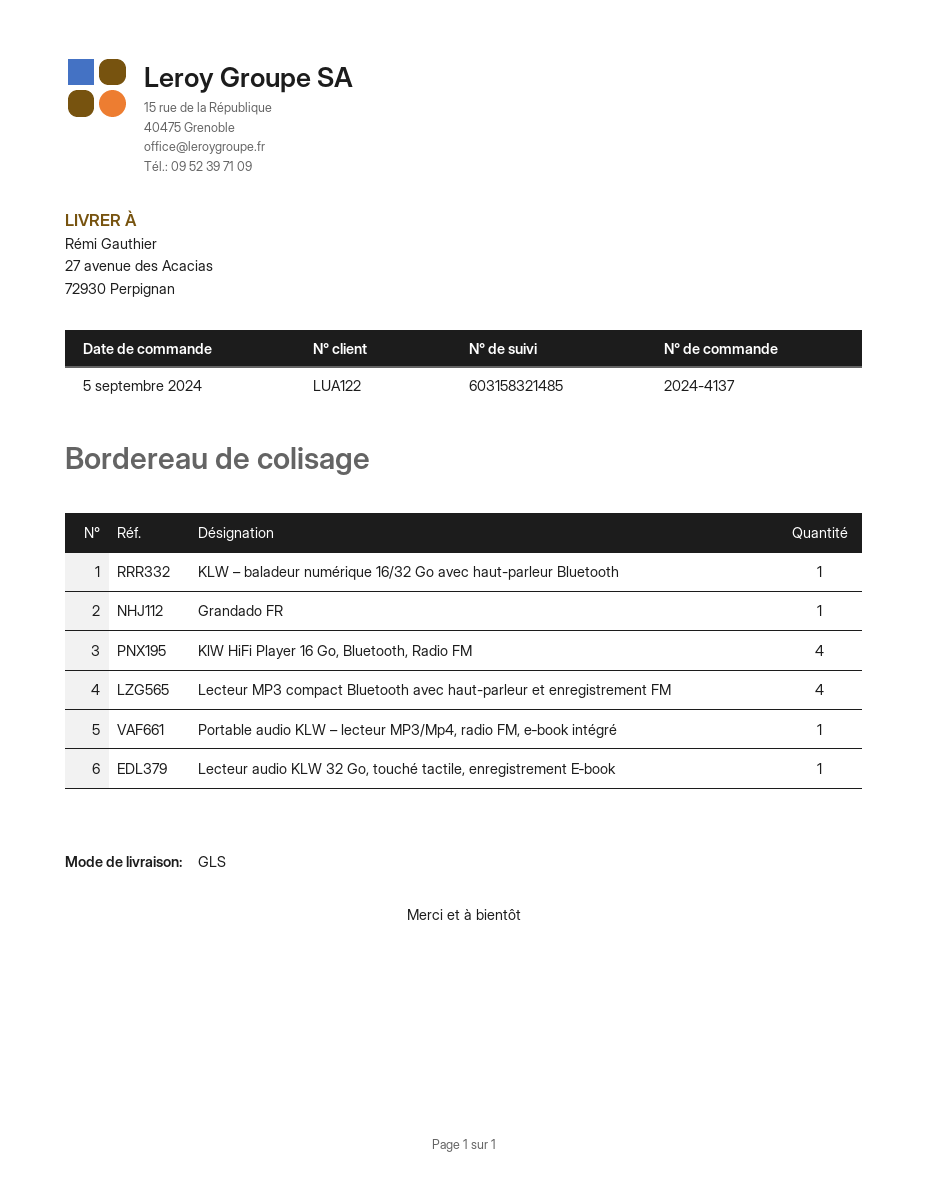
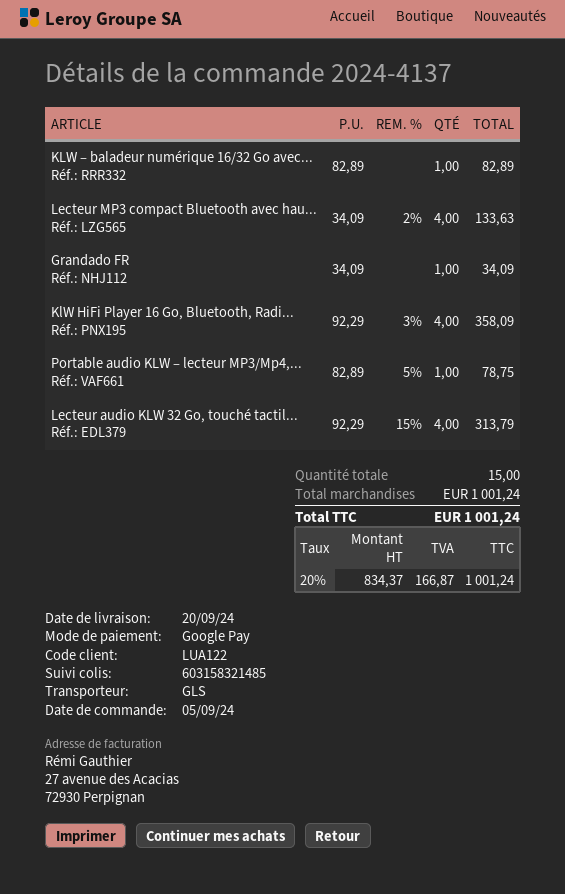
Lecteur audio KLW 32 Go, touché tactile, enregistrement E‑book: 1 -> 4

